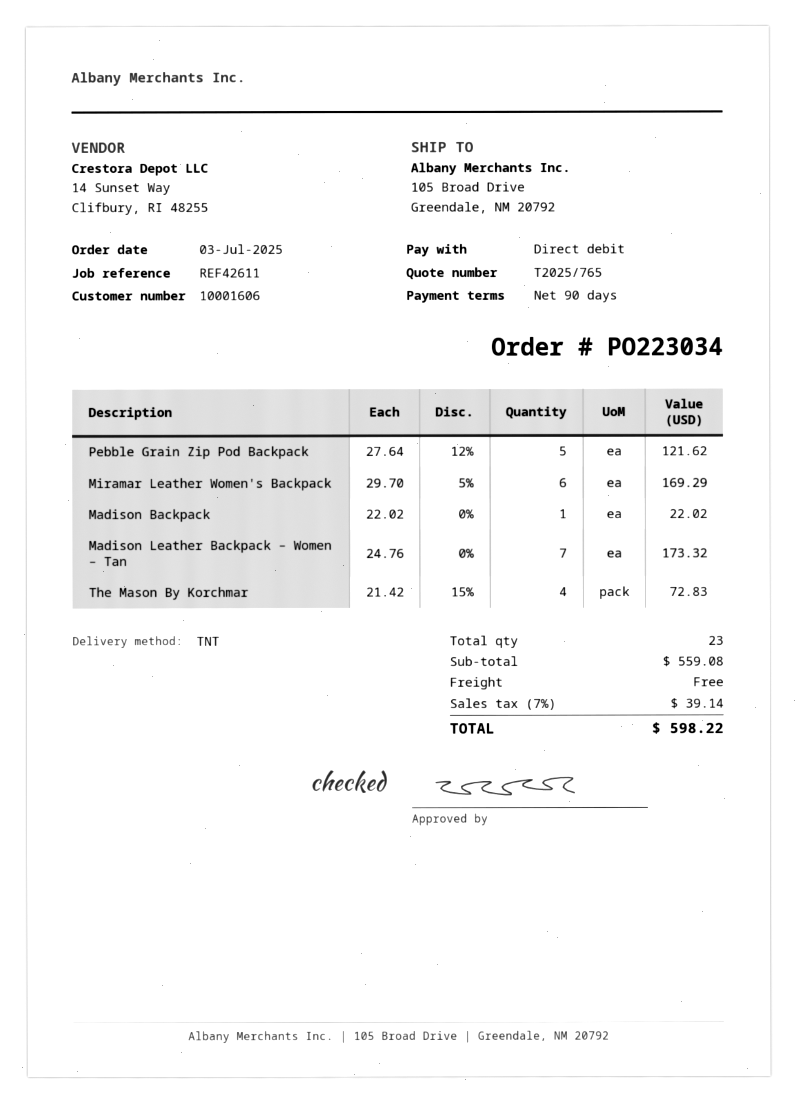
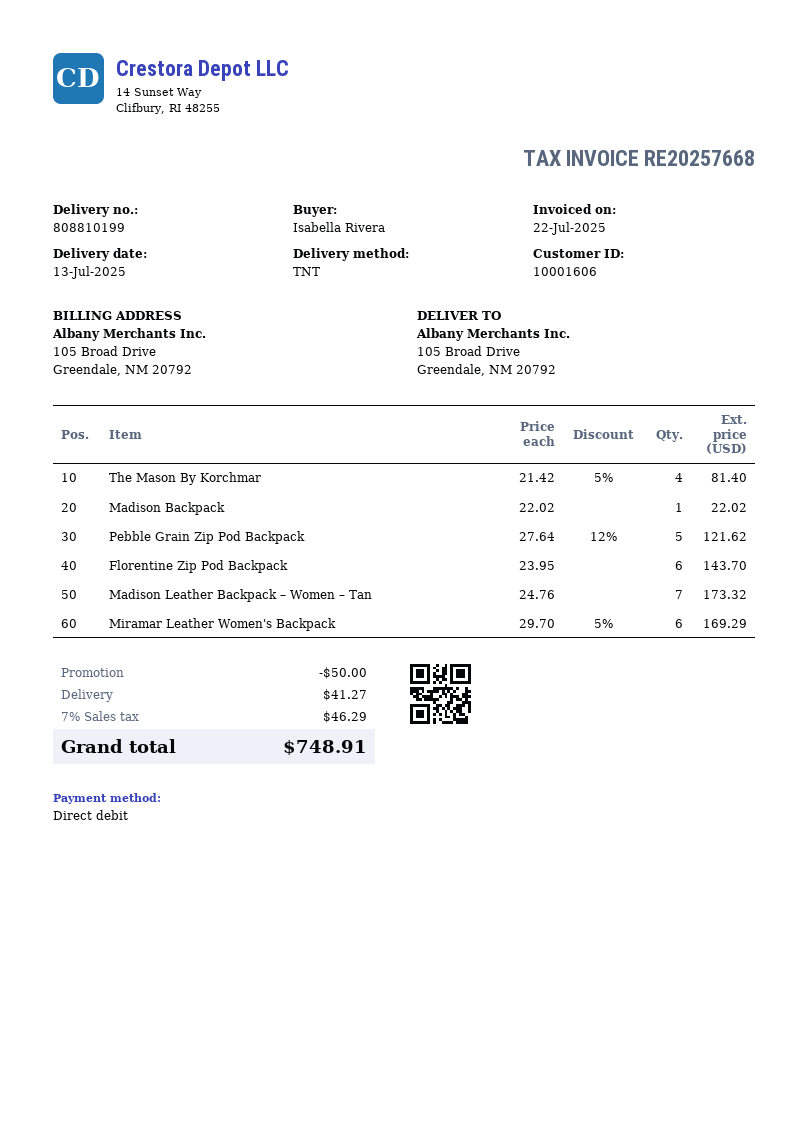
The Mason By Korchmar: 4 x 21.42 - 15% = 72.83 -> 4 x 21.42 - 5% = 81.40
Florentine Zip Pod Backpack: none -> 6 x 23.95 = 143.70
discount: none -> 50.00
shipping: 0.00 -> 41.27
tax: 7% = 39.14 -> 7% = 46.29
total: 598.22 -> 748.91

